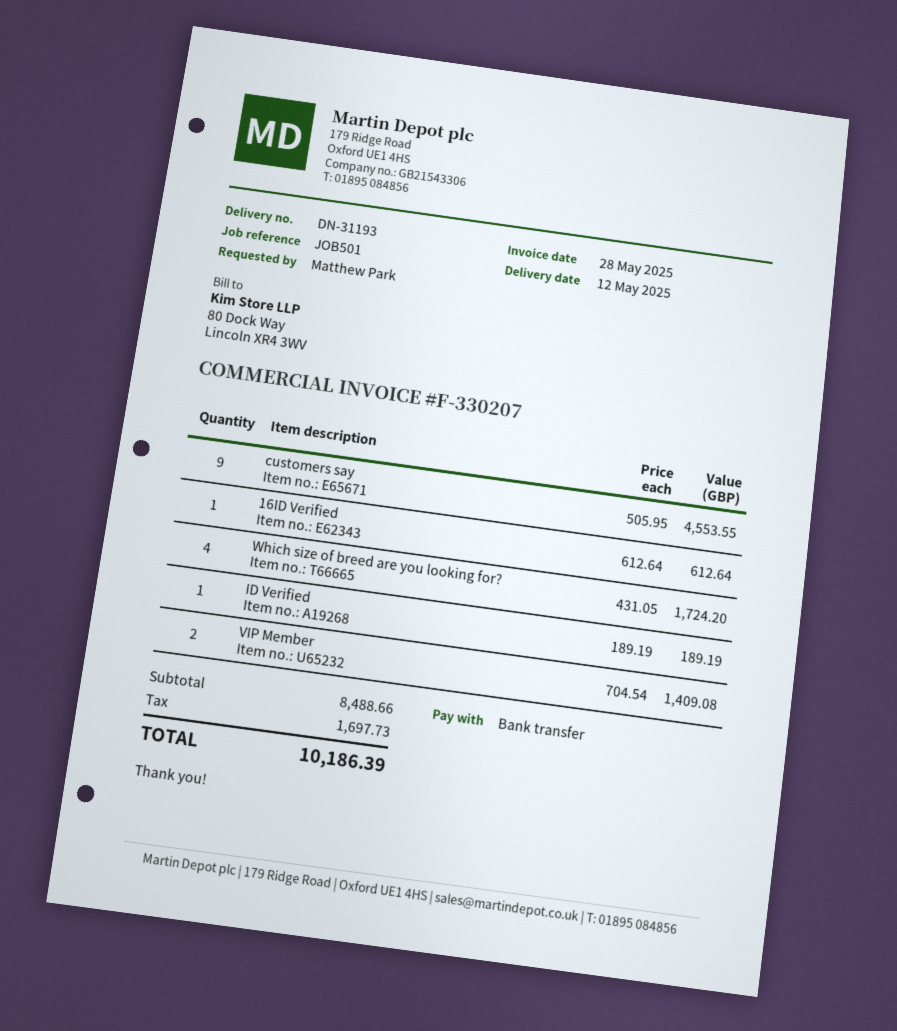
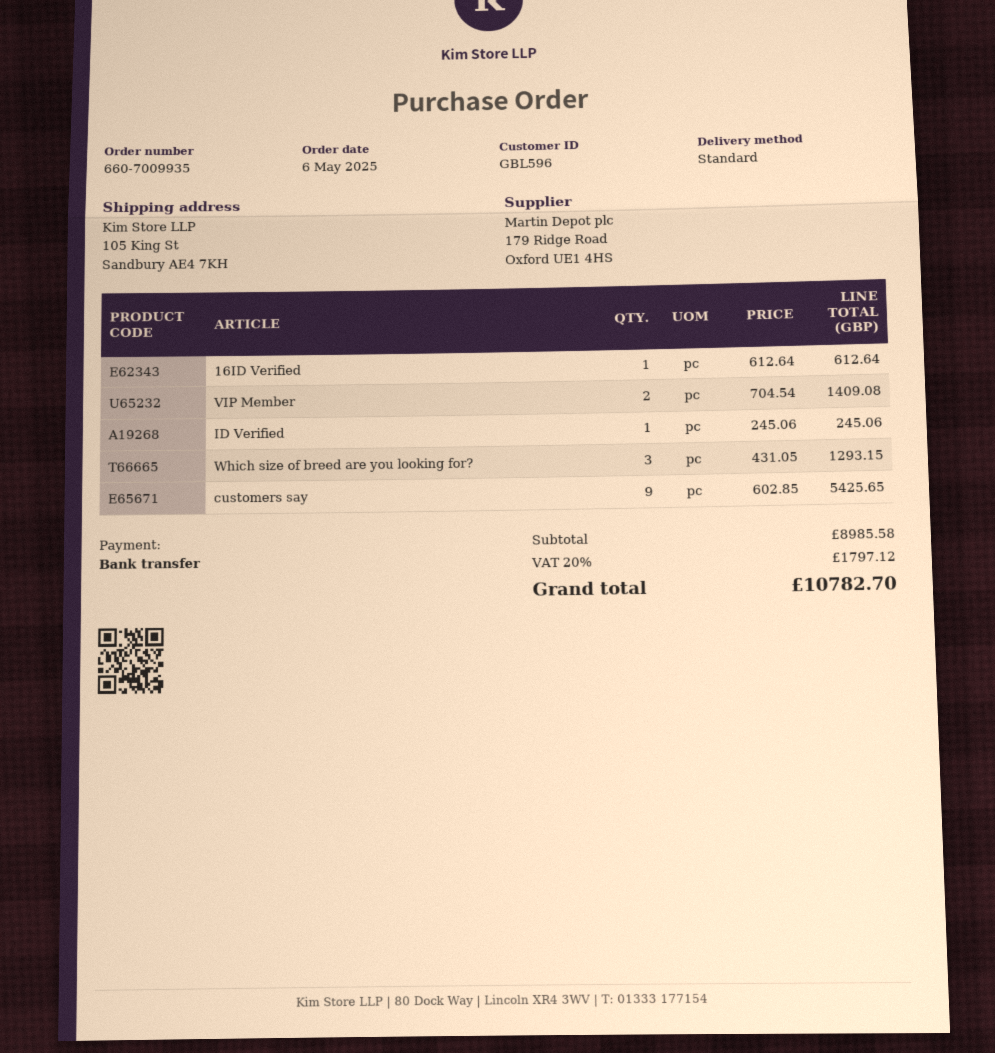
customers say: 9 x 505.95 = 4553.55 -> 9 x 602.85 = 5425.65
Which size of breed are you looking for?: 4 x 431.05 = 1724.20 -> 3 x 431.05 = 1293.15
ID Verified: 1 x 189.19 = 189.19 -> 1 x 245.06 = 245.06
subtotal: 8488.66 -> 8985.58
tax: 1697.73 -> 1797.12
total: 10186.39 -> 10782.70

